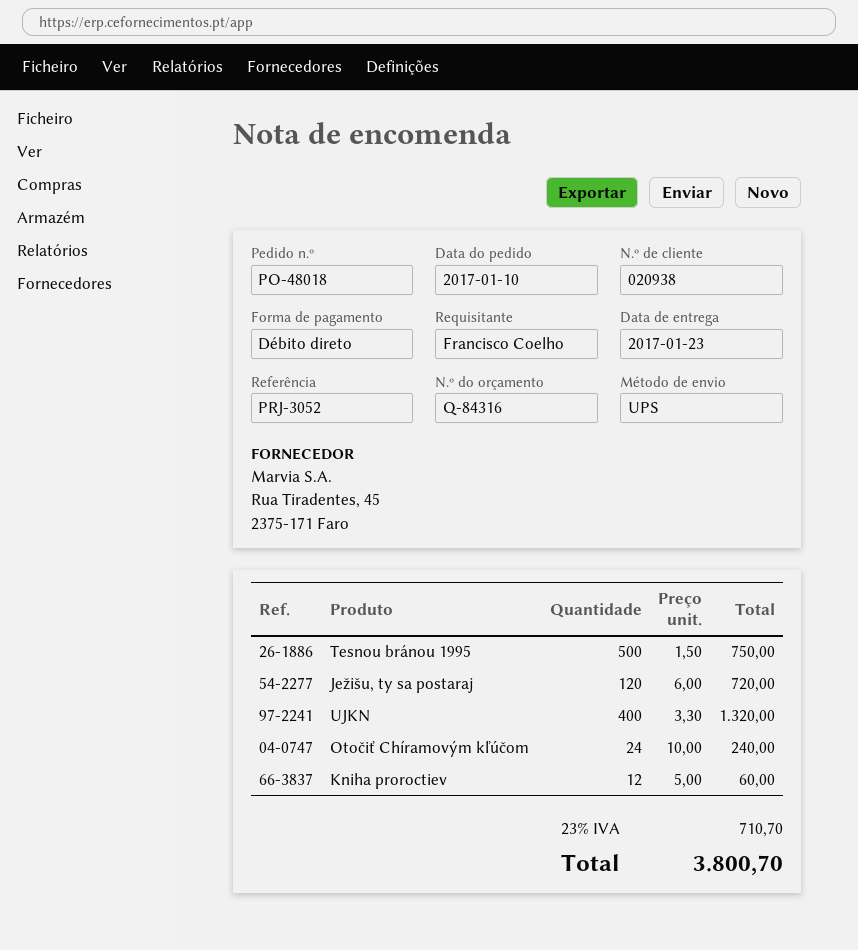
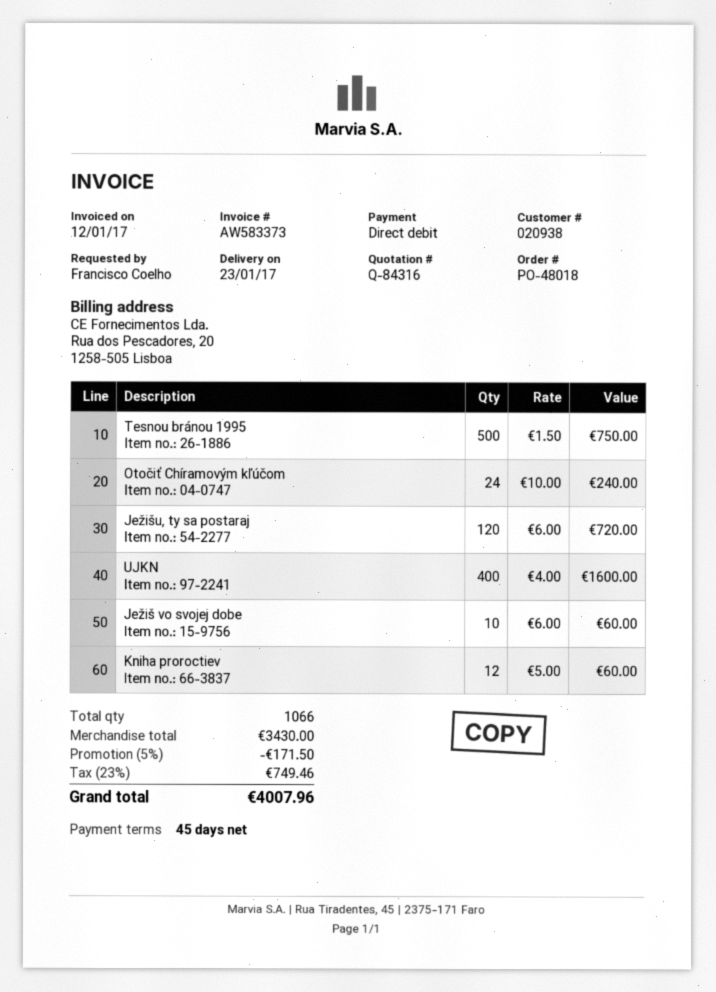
UJKN: 400 x 3.30 = 1320.00 -> 400 x 4.00 = 1600.00
Ježiš vo svojej dobe: none -> 10 x 6.00 = 60.00
discount: none -> 5% = 171.50
tax: 23% = 710.70 -> 23% = 749.46
total: 3800.70 -> 4007.96

